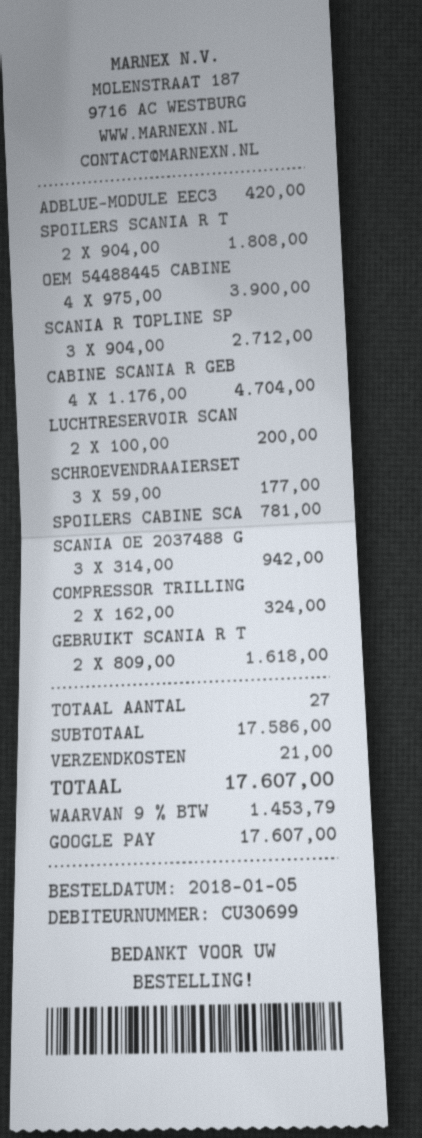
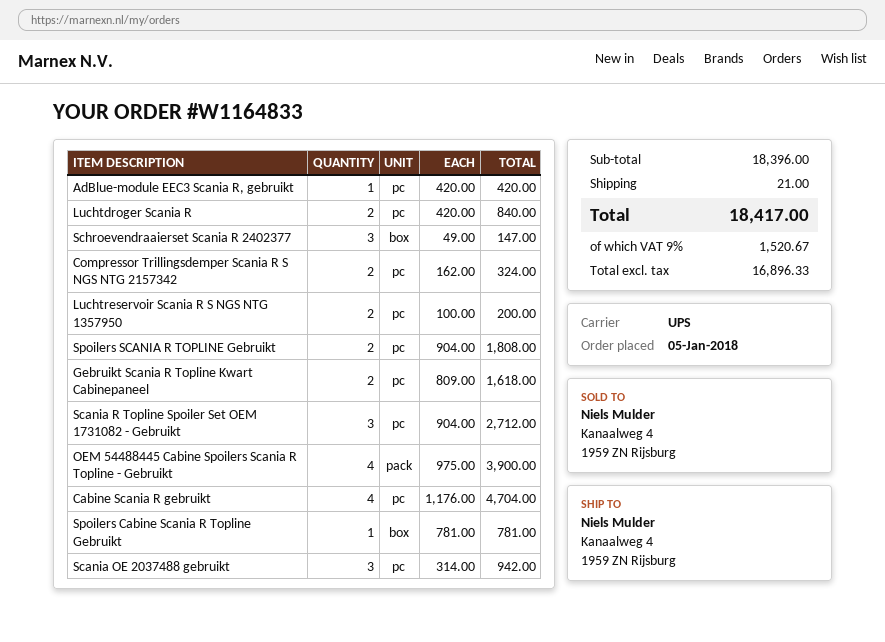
SCHROEVENDRAAIERSET: 3 x 59.00 = 177.00 -> 3 x 49.00 = 147.00
Luchtdroger Scania R: none -> 2 x 420.00 = 840.00
subtotal: 17586.00 -> 18396.00
tax: 9% = 1453.79 -> 9% = 1520.67
total: 17607.00 -> 18417.00

